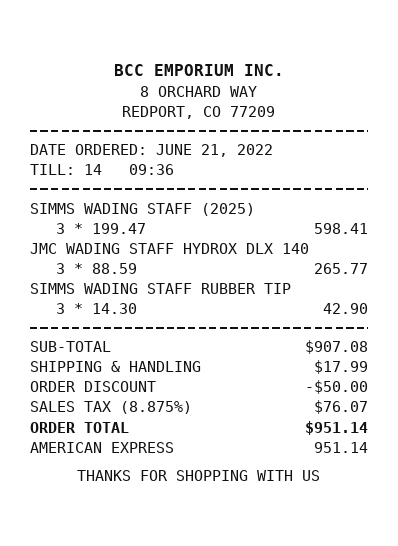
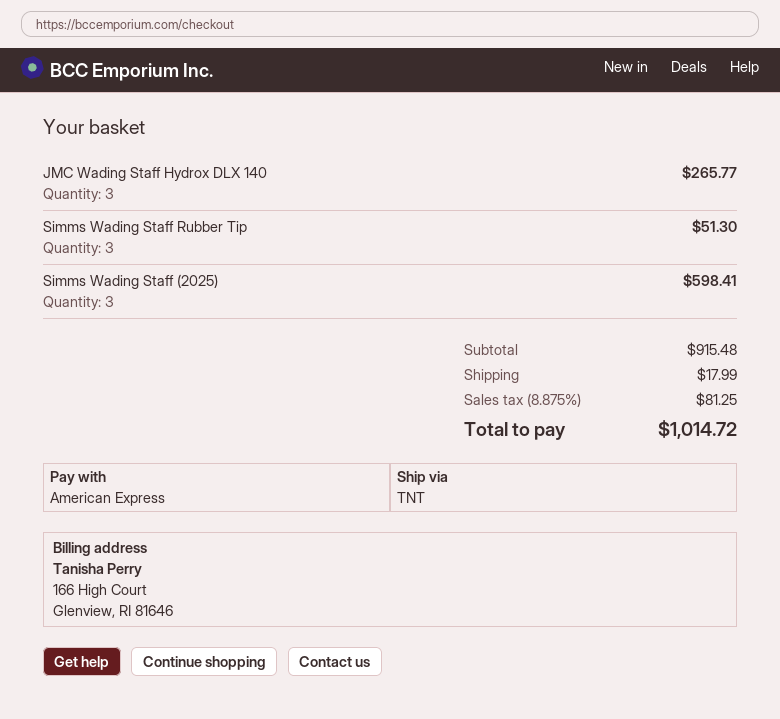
SIMMS WADING STAFF RUBBER TIP: 3 for 42.90 -> 3 for 51.30
subtotal: 907.08 -> 915.48
discount: 50.00 -> none
tax: 8.875% = 76.07 -> 8.875% = 81.25
total: 951.14 -> 1014.72

